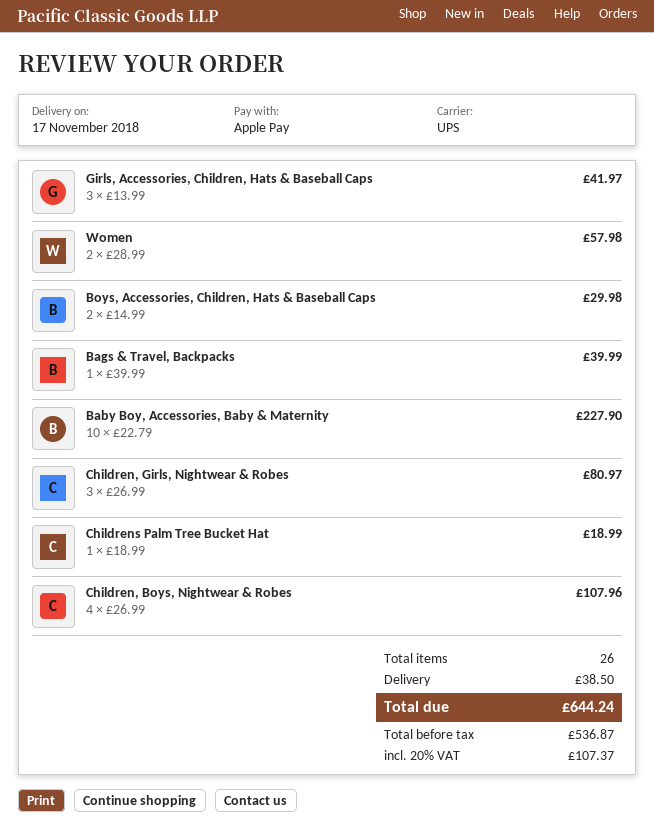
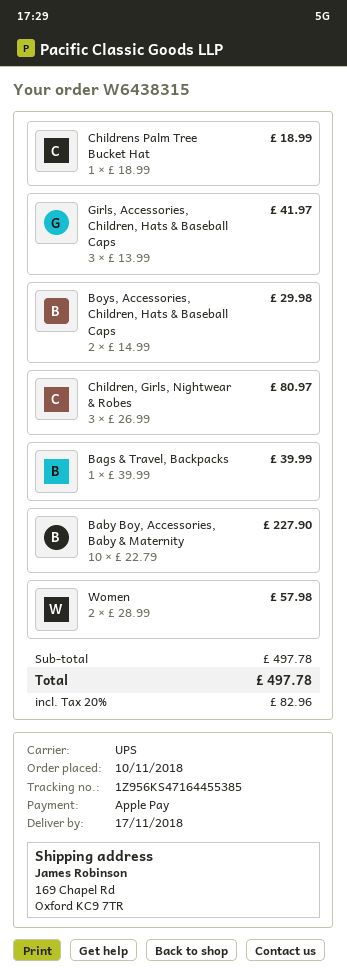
Children, Boys, Nightwear & Robes: 4 x 26.99 = 107.96 -> none
shipping: 38.50 -> none
tax: 20% = 107.37 -> 20% = 82.96
total: 644.24 -> 497.78

